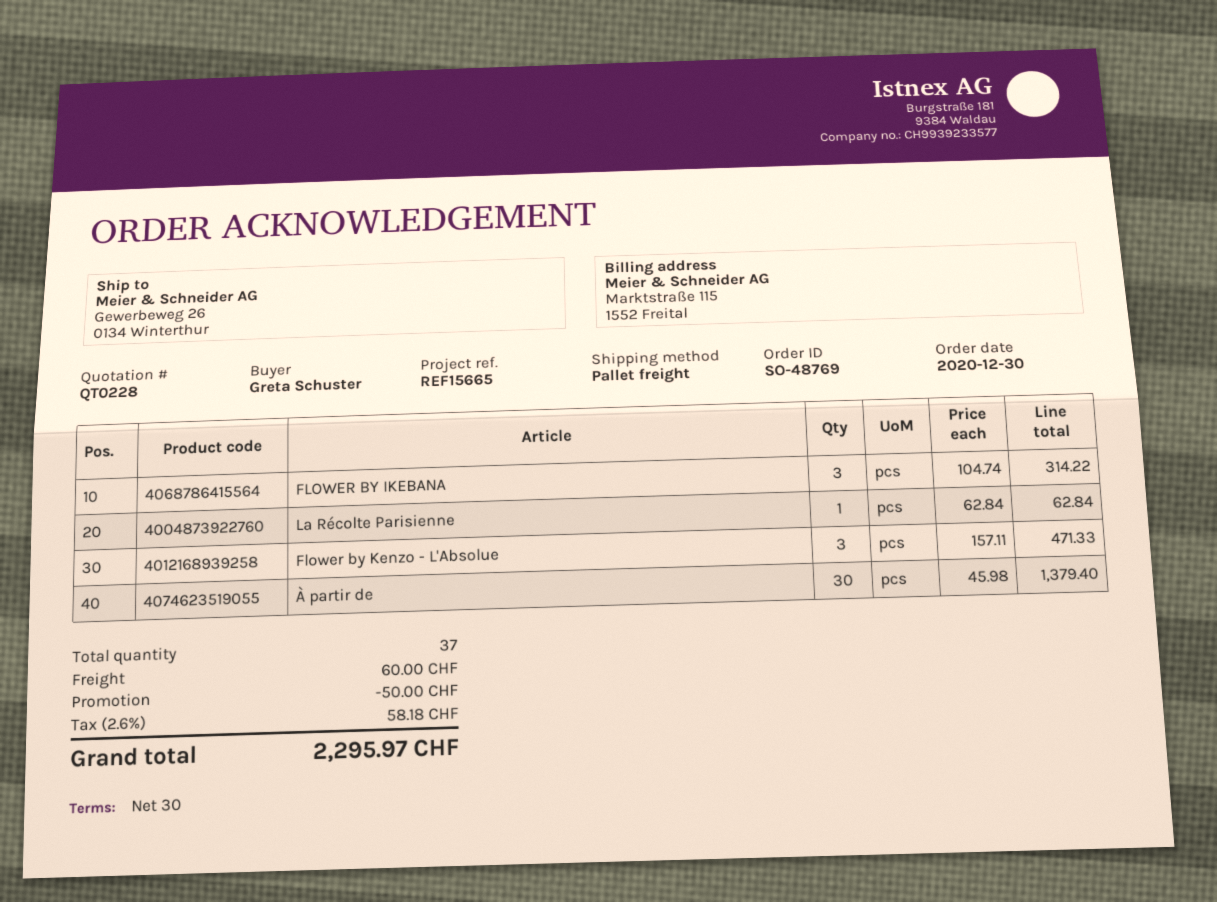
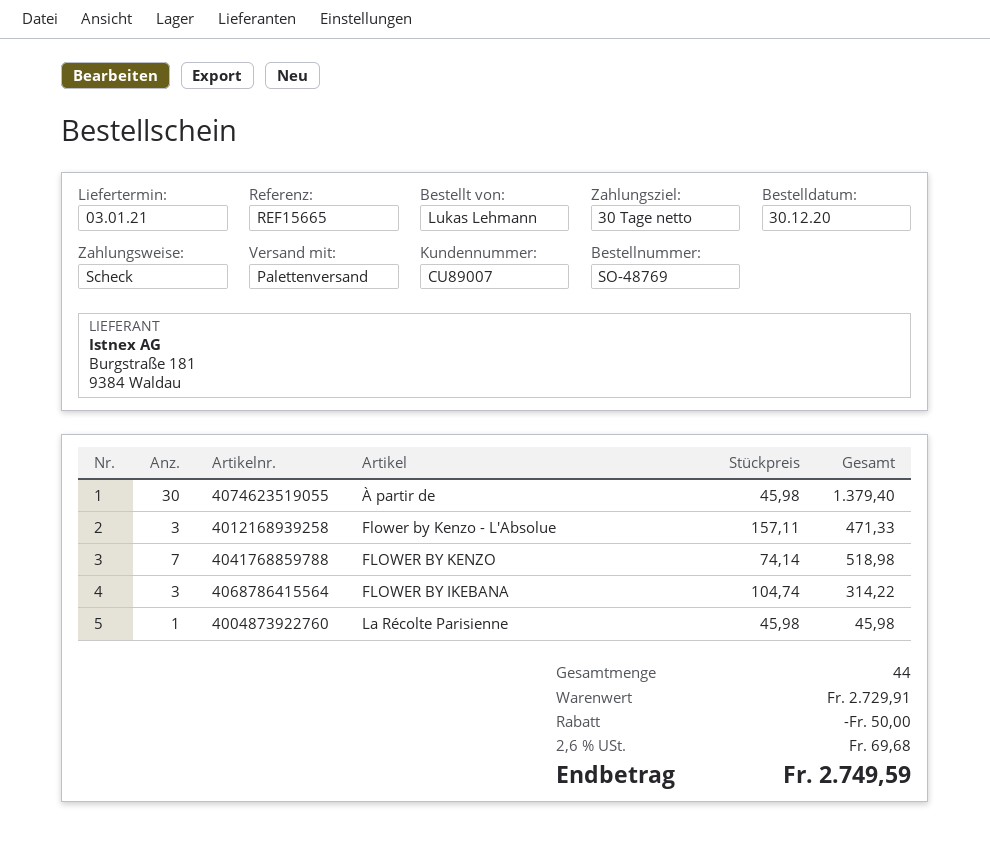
ordered by: Greta Schuster -> Lukas Lehmann
La Récolte Parisienne: 1 x 62.84 = 62.84 -> 1 x 45.98 = 45.98
FLOWER BY KENZO: none -> 7 x 74.14 = 518.98
total quantity: 37 -> 44
shipping: 60.00 -> none
tax: 2.6% = 58.18 -> 2.6% = 69.68
total: 2295.97 -> 2749.59

